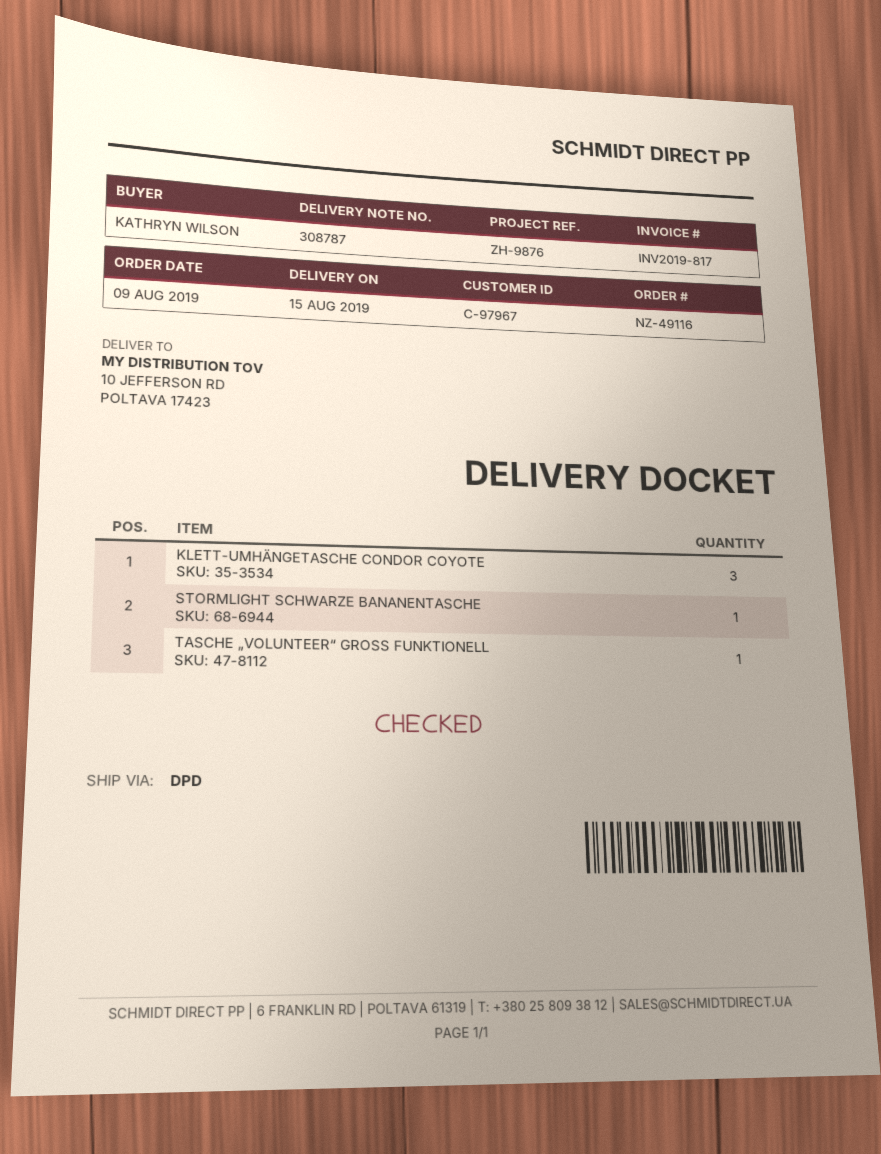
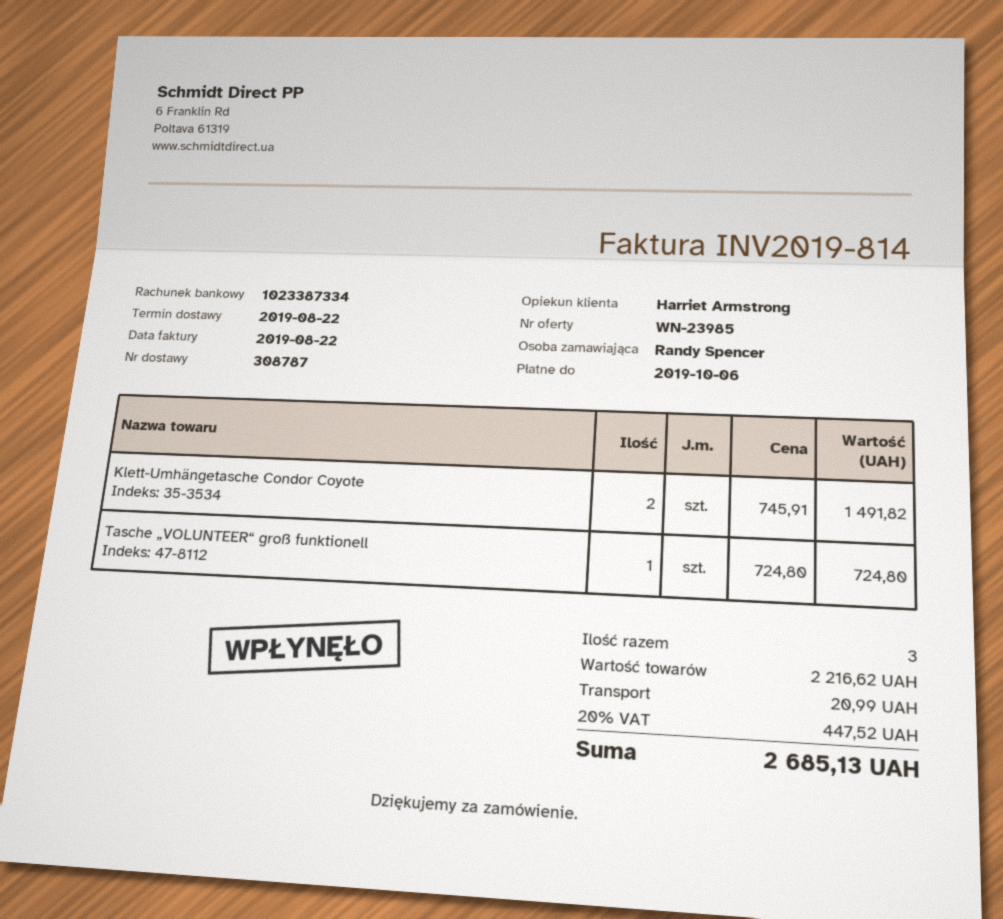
delivery date: 2019-08-15 -> 2019-08-22
invoice number: INV2019-817 -> INV2019-814
ordered by: KATHRYN WILSON -> Randy Spencer
KLETT-UMHÄNGETASCHE CONDOR COYOTE: 3 -> 2
STORMLIGHT SCHWARZE BANANENTASCHE: 1 -> none

